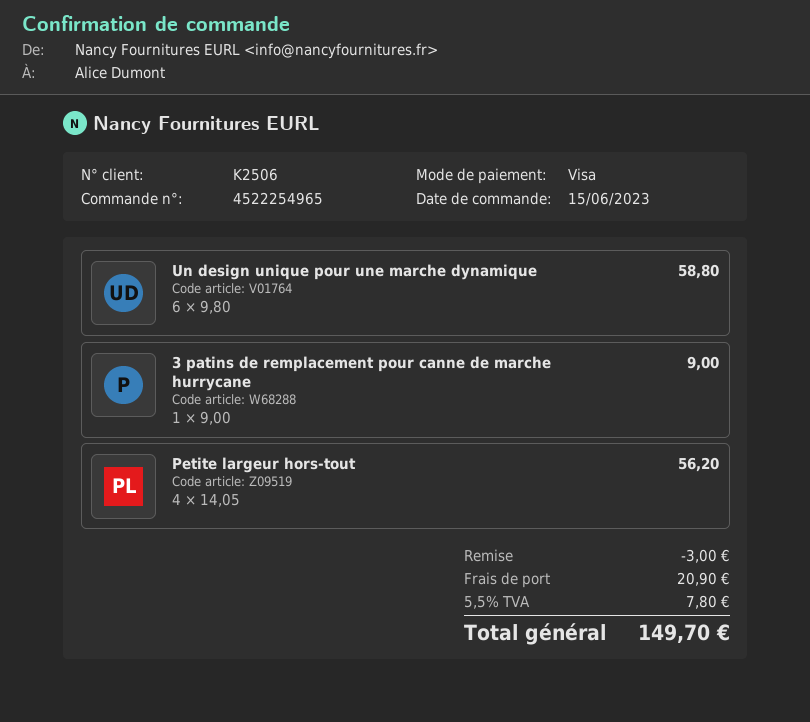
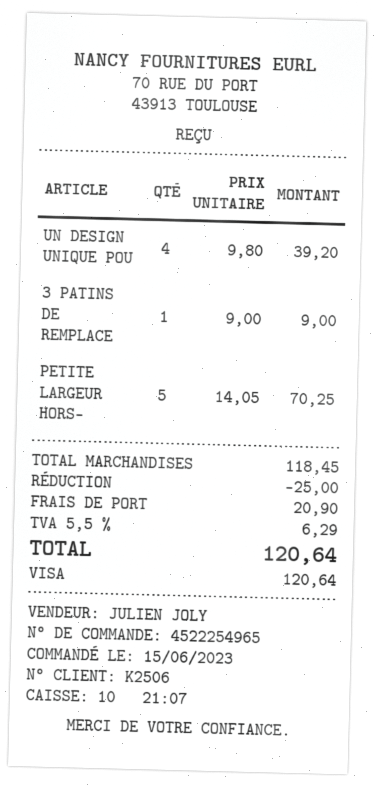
Un design unique pour une marche dynamique: 6 x 9.80 = 58.80 -> 4 x 9.80 = 39.20
Petite largeur hors-tout: 4 x 14.05 = 56.20 -> 5 x 14.05 = 70.25
discount: 3.00 -> 25.00
tax: 5.5% = 7.80 -> 5.5% = 6.29
total: 149.70 -> 120.64

